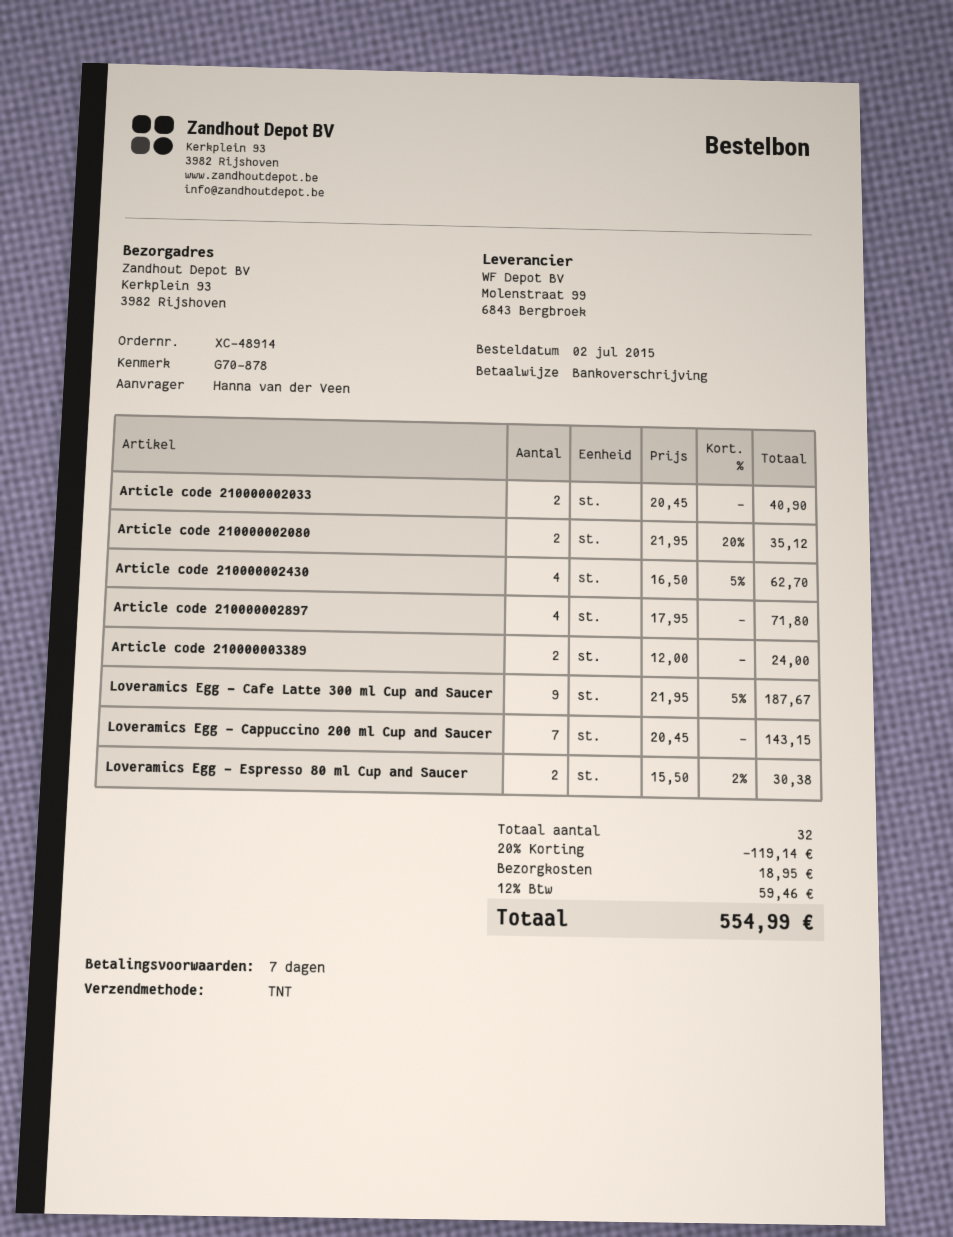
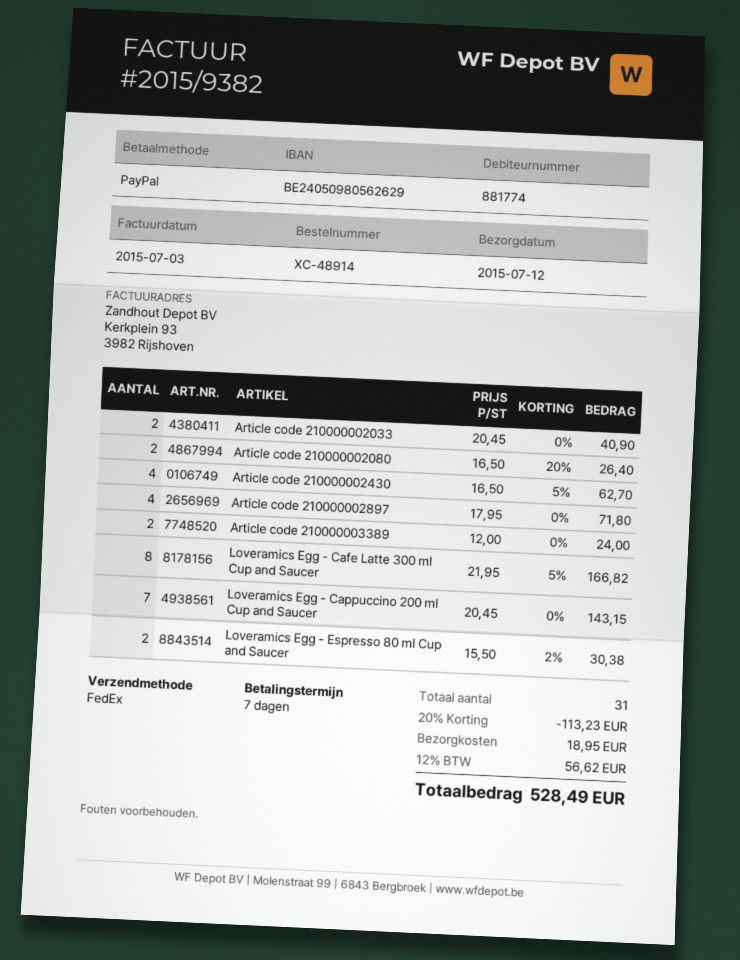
payment method: bank transfer -> PayPal
shipping method: TNT -> FedEx
Article code 210000002080: 2 x 21.95 - 20% = 35.12 -> 2 x 16.50 - 20% = 26.40
Loveramics Egg - Cafe Latte 300 ml Cup and Saucer: 9 x 21.95 - 5% = 187.67 -> 8 x 21.95 - 5% = 166.82
total quantity: 32 -> 31
discount: 20% = 119.14 -> 20% = 113.23
tax: 12% = 59.46 -> 12% = 56.62
total: 554.99 -> 528.49

